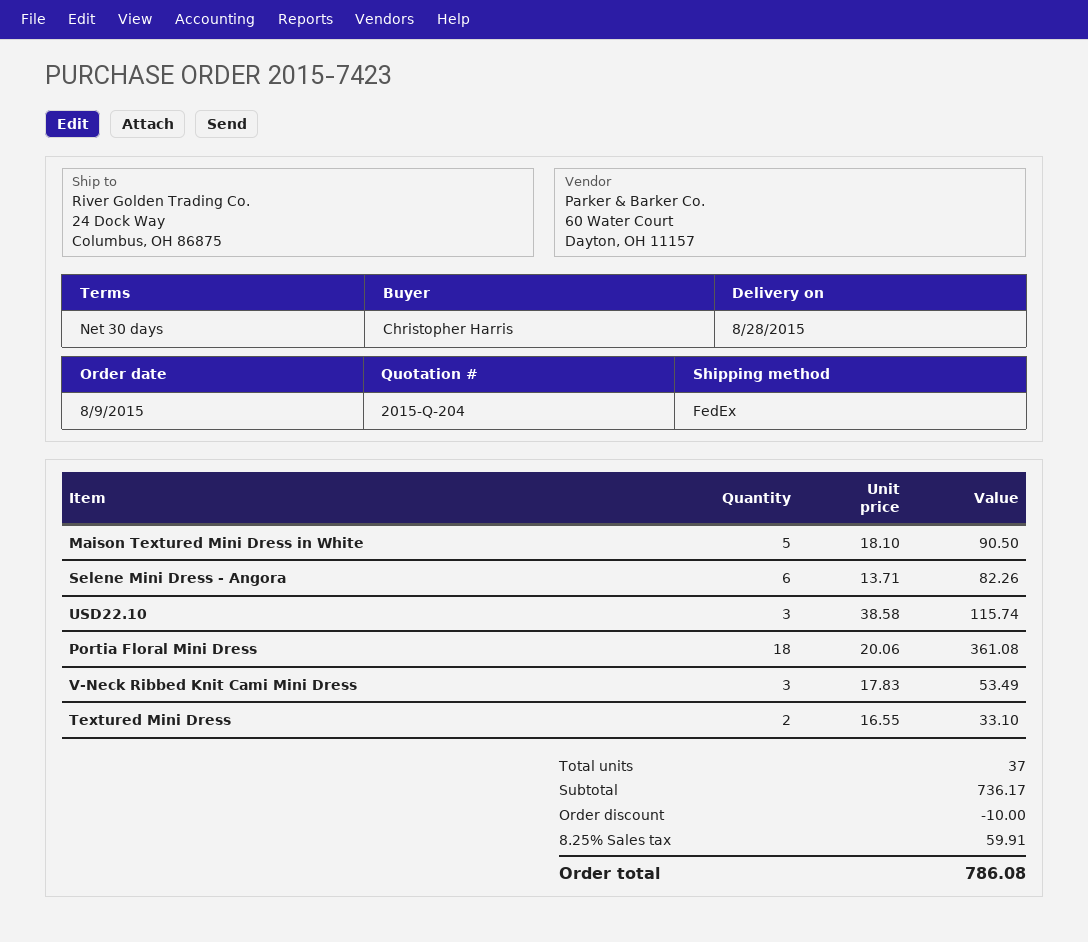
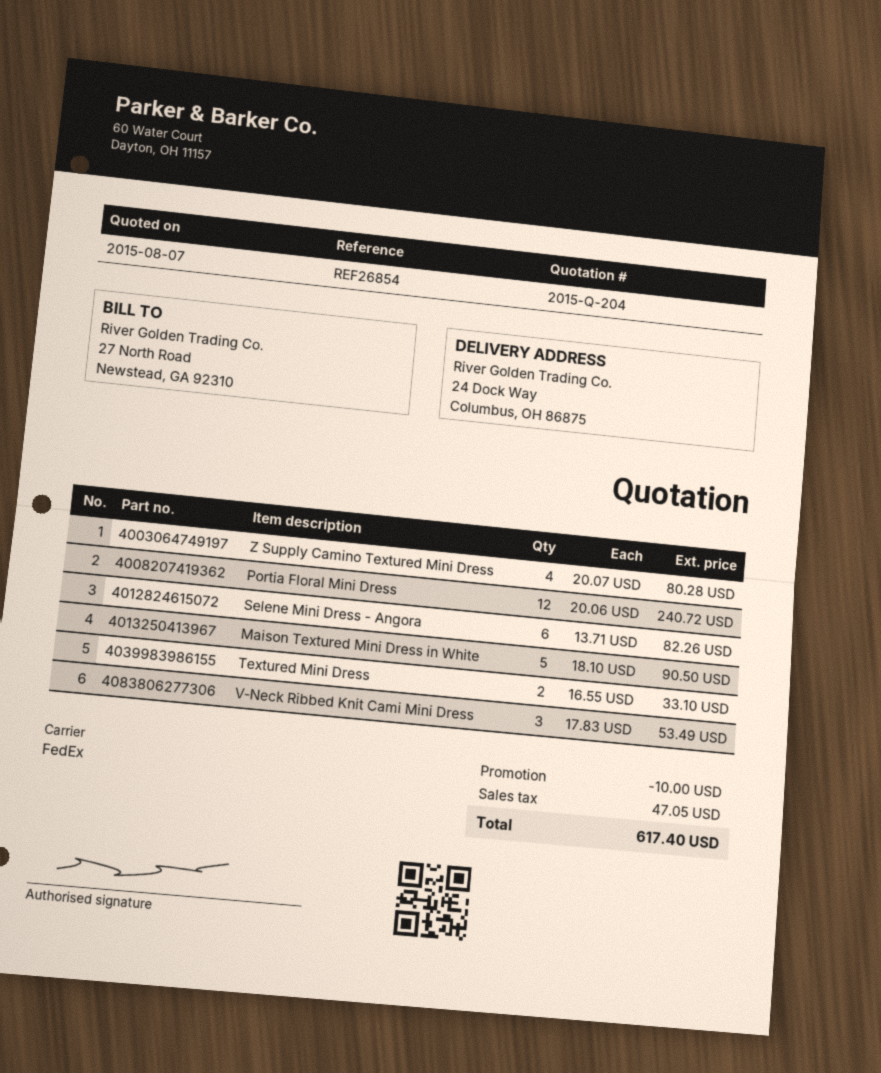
USD22.10: 3 x 38.58 = 115.74 -> none
Portia Floral Mini Dress: 18 x 20.06 = 361.08 -> 12 x 20.06 = 240.72
Z Supply Camino Textured Mini Dress: none -> 4 x 20.07 = 80.28
tax: 59.91 -> 47.05
total: 786.08 -> 617.40

